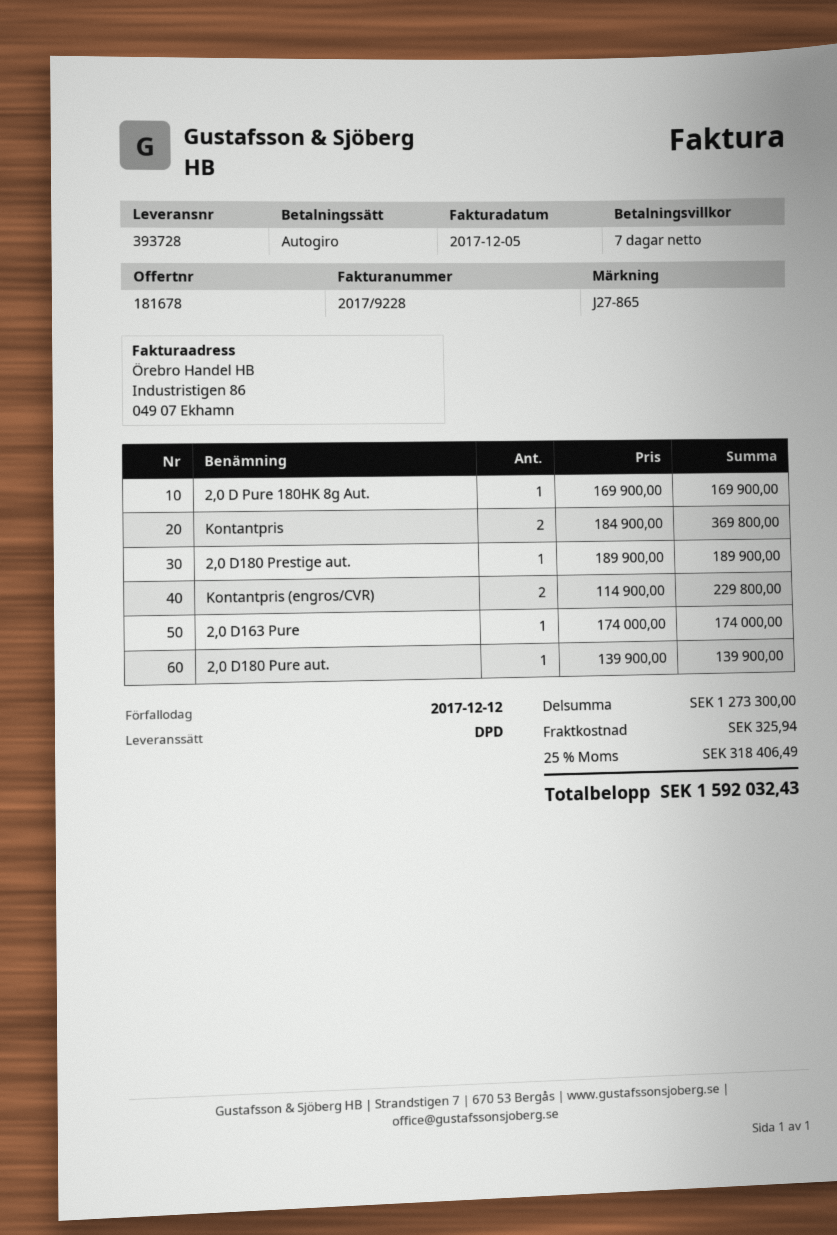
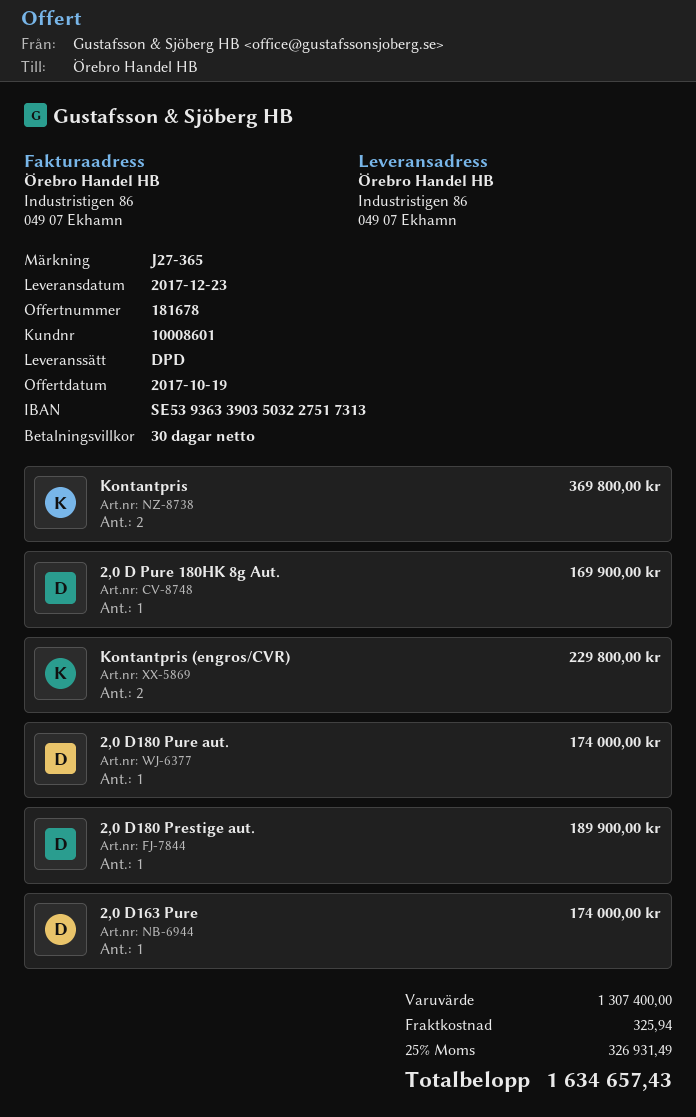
payment terms: 7 days -> 30 days
reference: J27-865 -> J27-365
2,0 D180 Pure aut.: 1 for 139900.00 -> 1 for 174000.00
subtotal: 1273300.00 -> 1307400.00
tax: 25% = 318406.49 -> 25% = 326931.49
total: 1592032.43 -> 1634657.43

